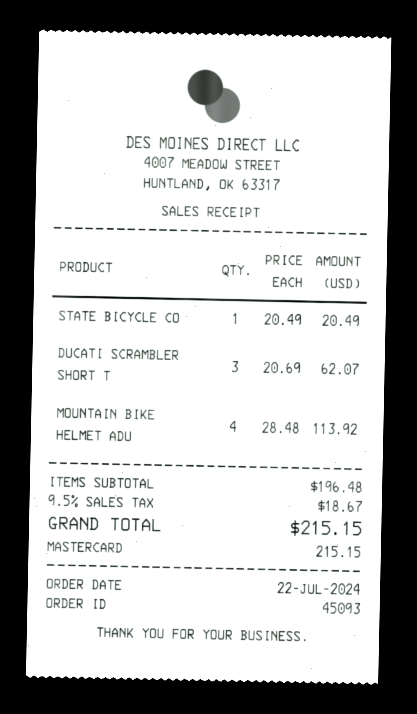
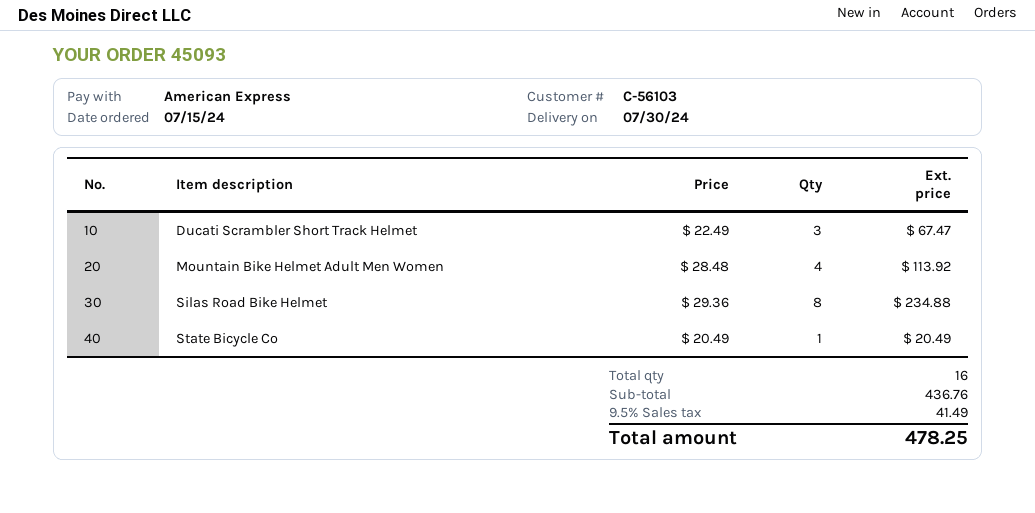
order date: 2024-07-22 -> 2024-07-15
payment method: Mastercard -> American Express
DUCATI SCRAMBLER SHORT T: 3 x 20.69 = 62.07 -> 3 x 22.49 = 67.47
Silas Road Bike Helmet: none -> 8 x 29.36 = 234.88
subtotal: 196.48 -> 436.76
tax: 9.5% = 18.67 -> 9.5% = 41.49
total: 215.15 -> 478.25

